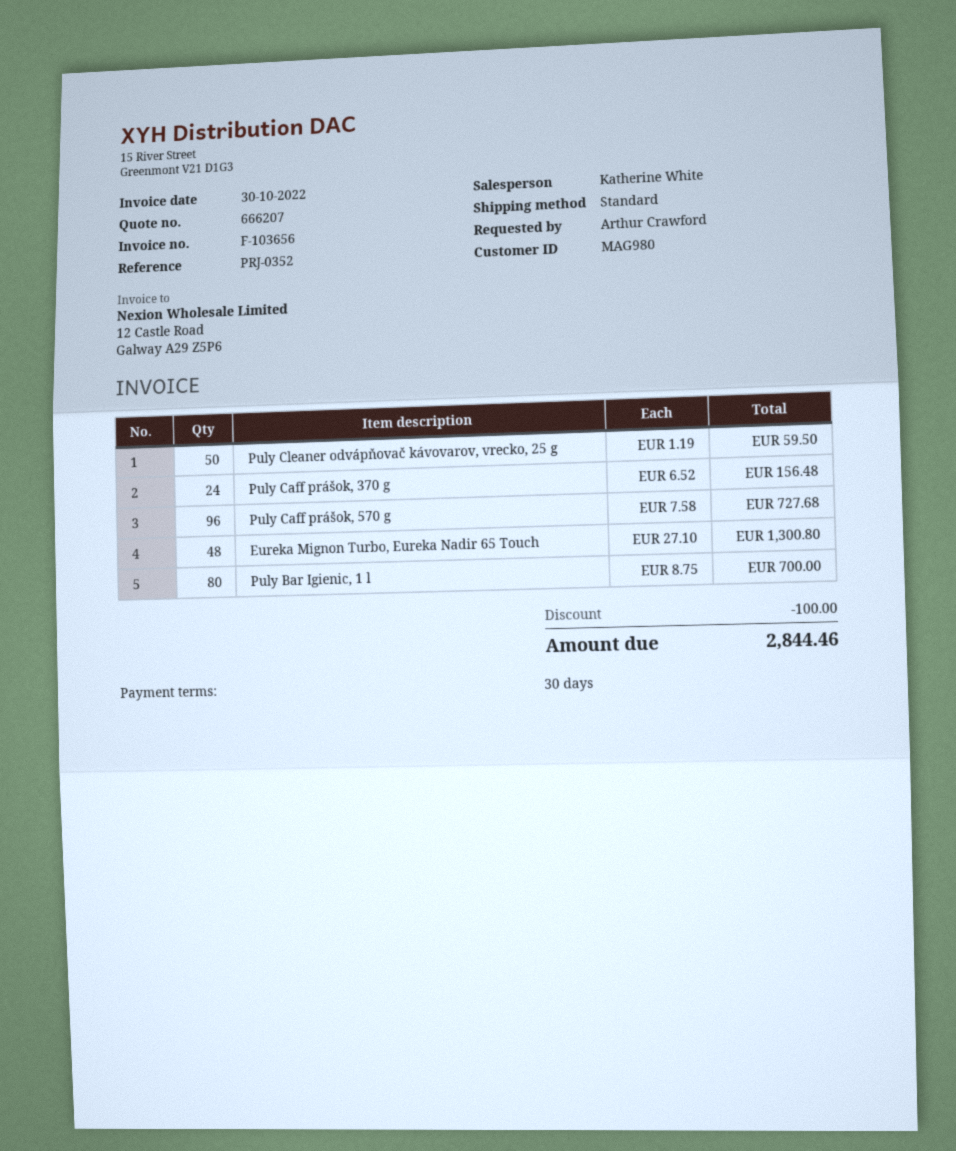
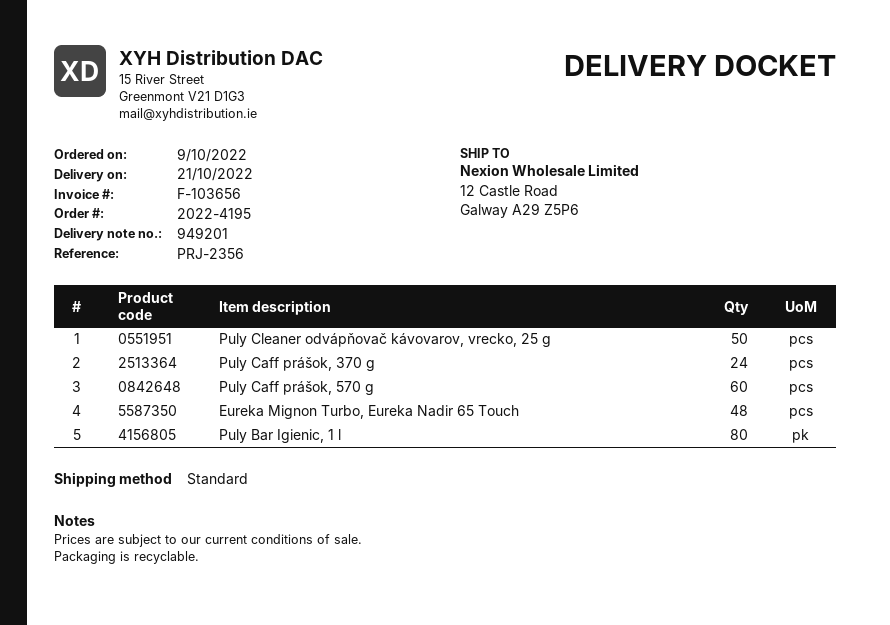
reference: PRJ-0352 -> PRJ-2356
Puly Caff prášok, 570 g: 96 -> 60

